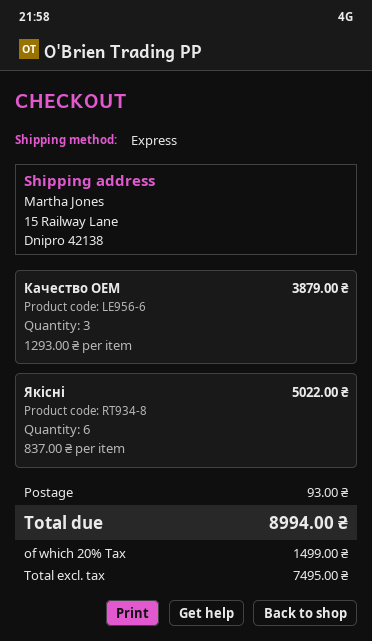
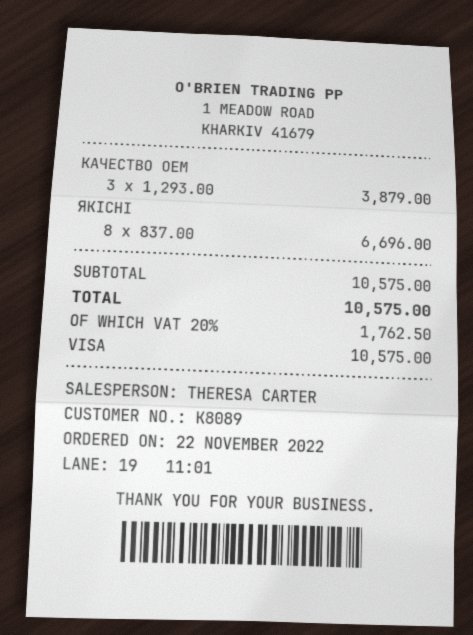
Якісні: 6 x 837.00 = 5022.00 -> 8 x 837.00 = 6696.00
shipping: 93.00 -> none
tax: 20% = 1499.00 -> 20% = 1762.50
total: 8994.00 -> 10575.00

